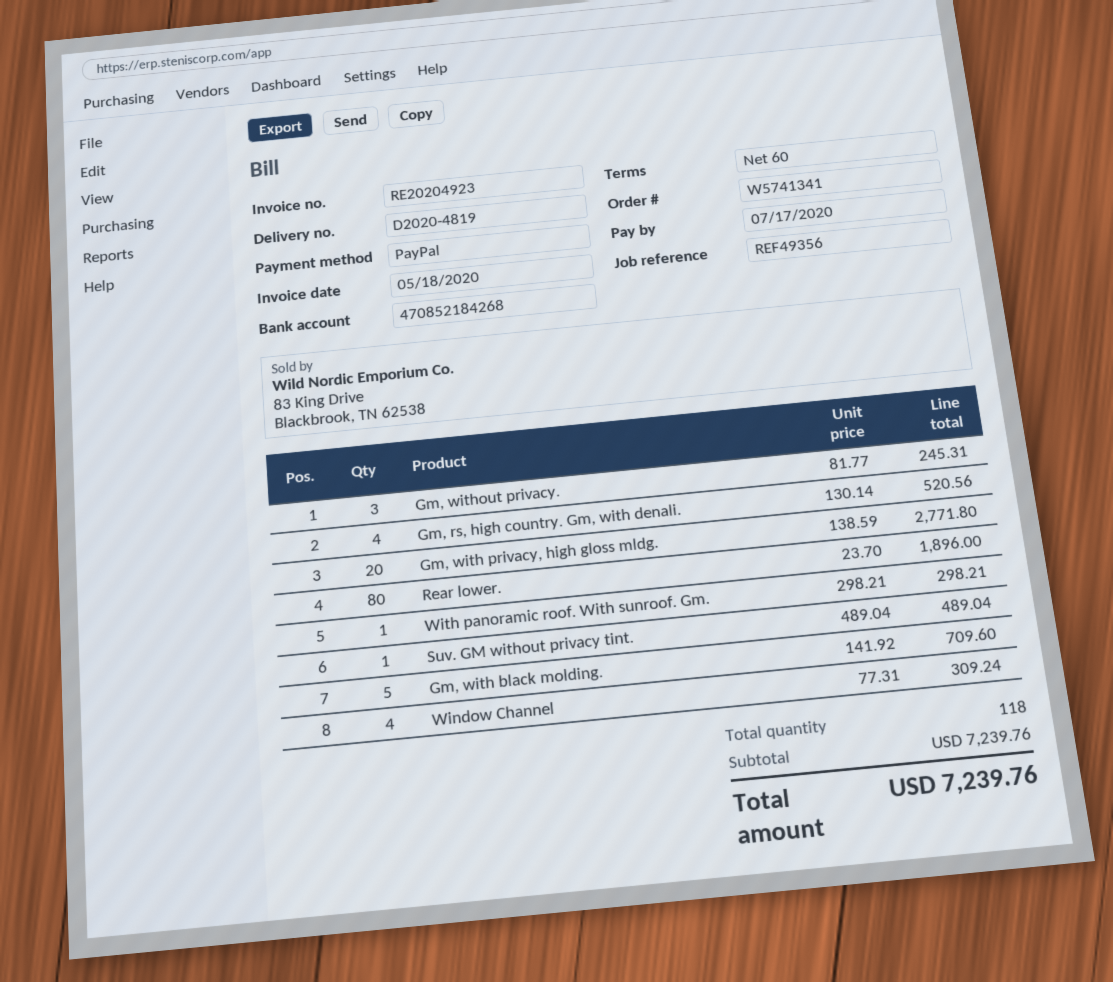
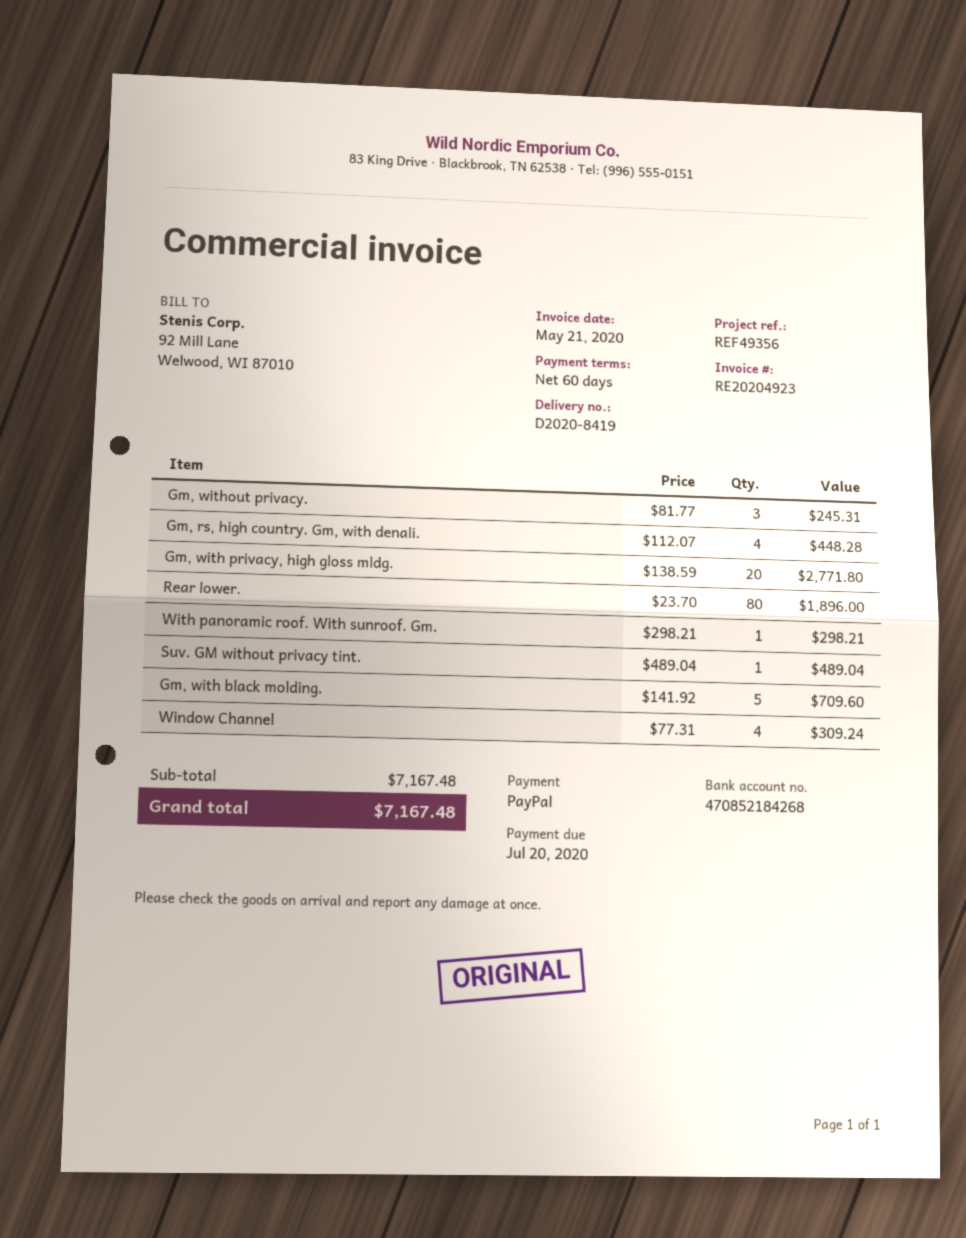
delivery note number: D2020-4819 -> D2020-8419
invoice date: 2020-05-18 -> 2020-05-21
due date: 2020-07-17 -> 2020-07-20
Gm, rs, high country. Gm, with denali.: 4 x 130.14 = 520.56 -> 4 x 112.07 = 448.28
subtotal: 7239.76 -> 7167.48
total: 7239.76 -> 7167.48

